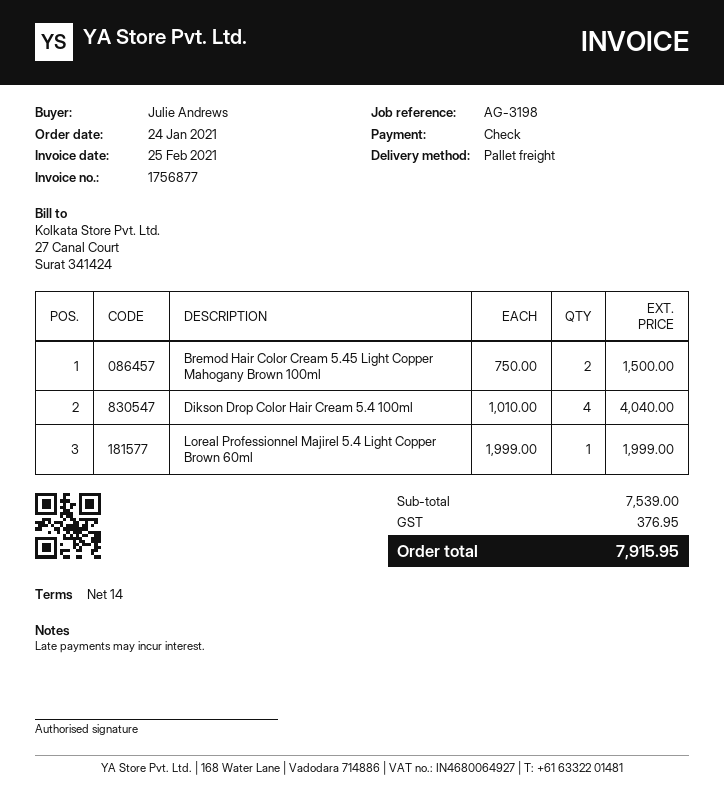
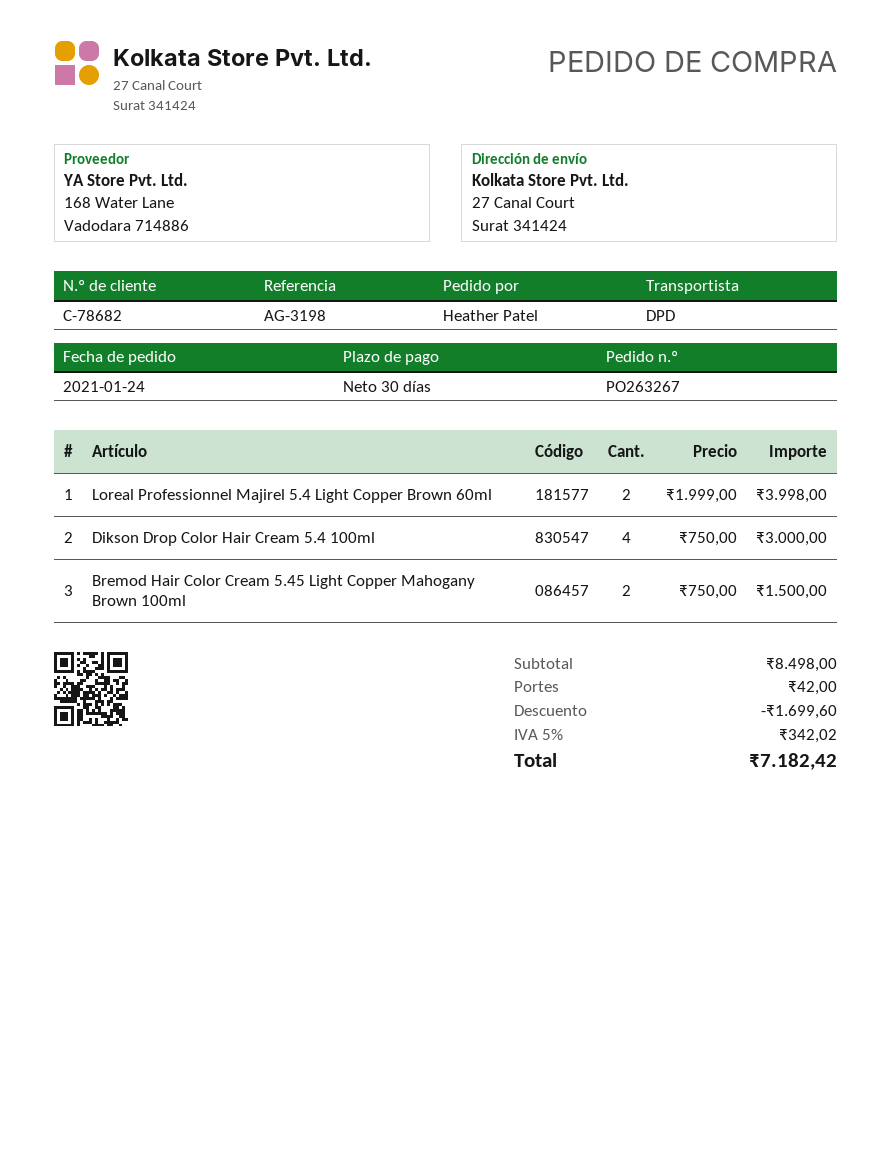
payment terms: 14 days -> 30 days
ordered by: Julie Andrews -> Heather Patel
shipping method: pallet freight -> DPD
Dikson Drop Color Hair Cream 5.4 100ml: 4 x 1010.00 = 4040.00 -> 4 x 750.00 = 3000.00
Loreal Professionnel Majirel 5.4 Light Copper Brown 60ml: 1 x 1999.00 = 1999.00 -> 2 x 1999.00 = 3998.00
subtotal: 7539.00 -> 8498.00
discount: none -> 1699.60
shipping: none -> 42.00
tax: 376.95 -> 342.02
total: 7915.95 -> 7182.42

